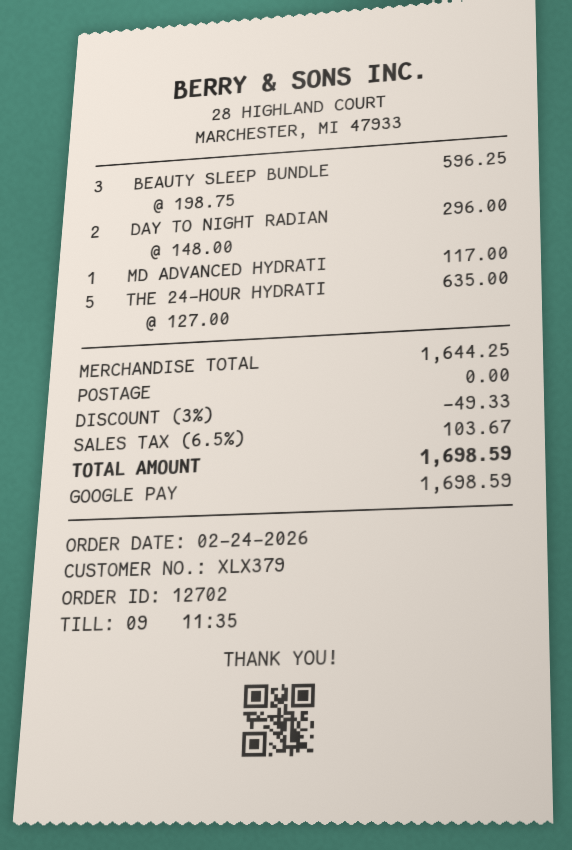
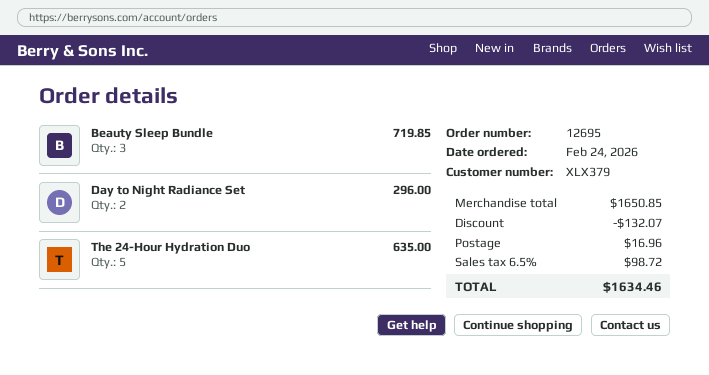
order number: 12702 -> 12695
BEAUTY SLEEP BUNDLE: 3 for 596.25 -> 3 for 719.85
MD ADVANCED HYDRATI: 1 for 117.00 -> none
subtotal: 1644.25 -> 1650.85
discount: 49.33 -> 132.07
shipping: 0.00 -> 16.96
tax: 6.5% = 103.67 -> 6.5% = 98.72
total: 1698.59 -> 1634.46

